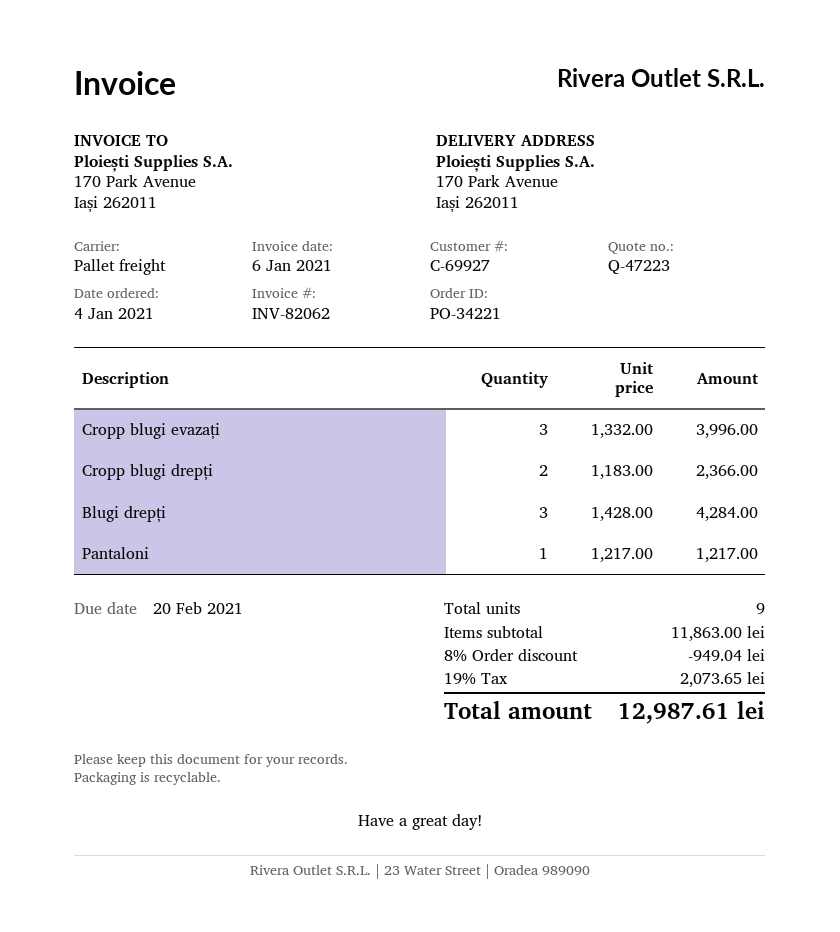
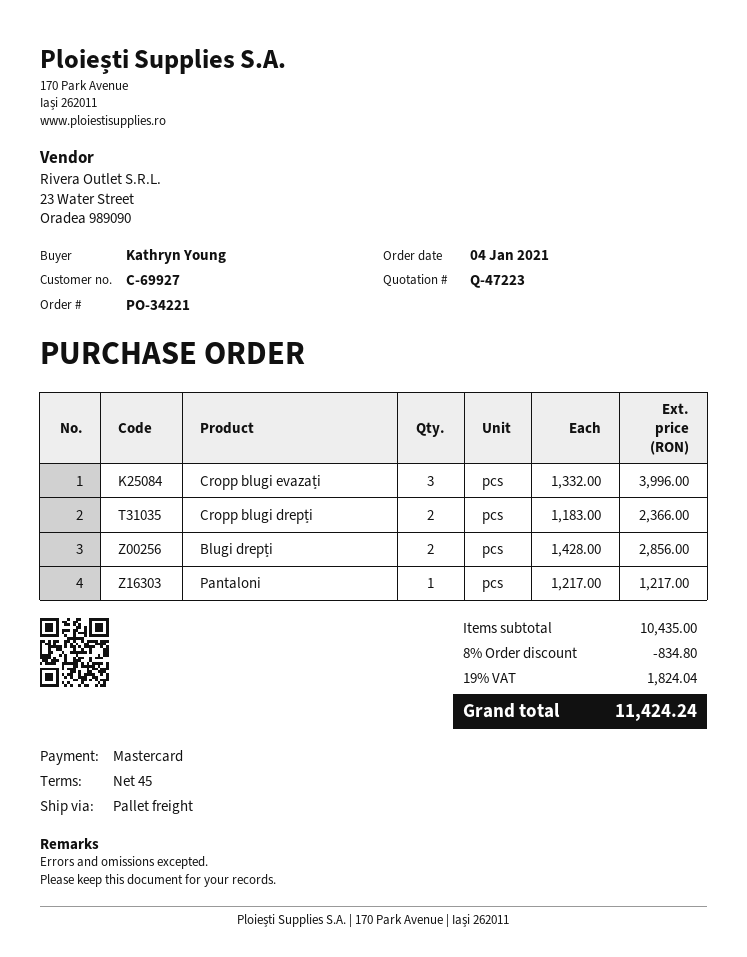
Blugi drepți: 3 x 1428.00 = 4284.00 -> 2 x 1428.00 = 2856.00
subtotal: 11863.00 -> 10435.00
discount: 8% = 949.04 -> 8% = 834.80
tax: 19% = 2073.65 -> 19% = 1824.04
total: 12987.61 -> 11424.24

